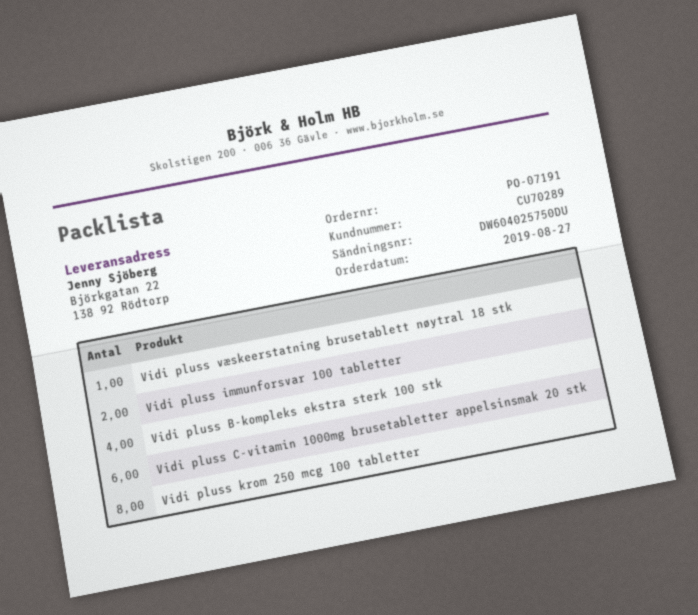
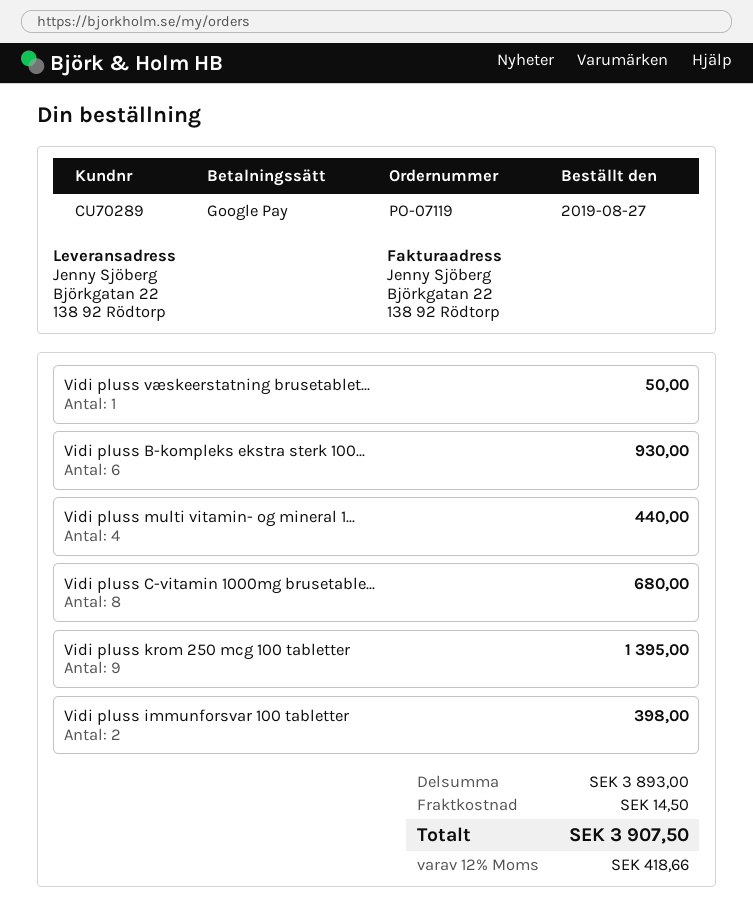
order number: PO-07191 -> PO-07119
Vidi pluss B-kompleks ekstra sterk 100 stk: 4 -> 6
Vidi pluss C-vitamin 1000mg brusetabletter appelsinsmak 20 stk: 6 -> 8
Vidi pluss krom 250 mcg 100 tabletter: 8 -> 9
Vidi pluss multi vitamin- og mineral 1...: none -> 4

